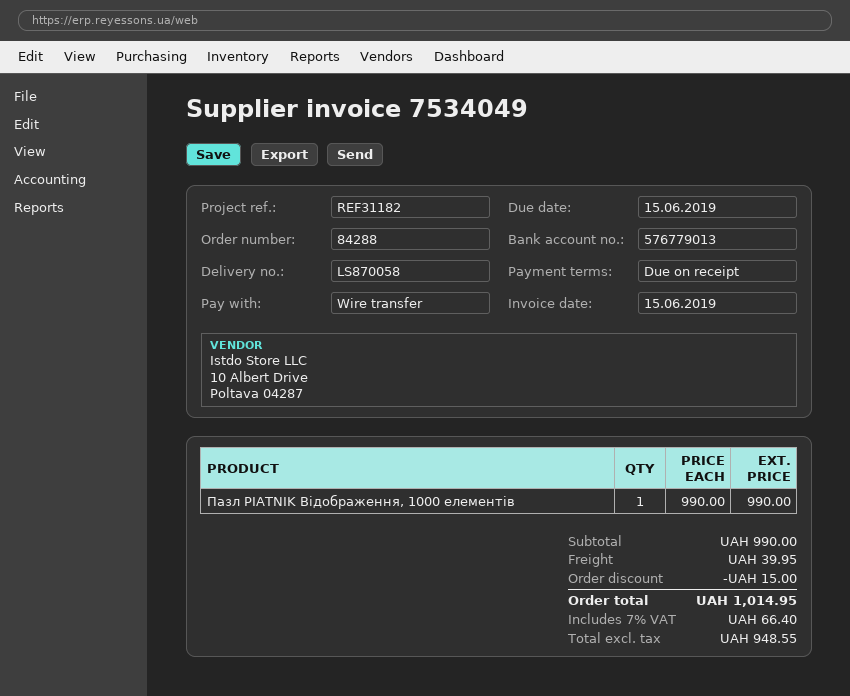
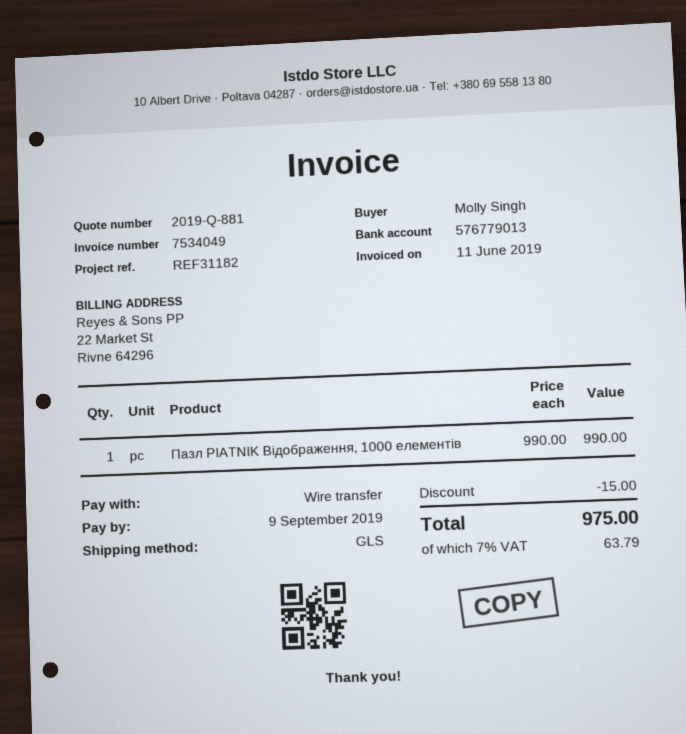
invoice date: 2019-06-15 -> 2019-06-11
due date: 2019-06-15 -> 2019-09-09
shipping: 39.95 -> none
tax: 7% = 66.40 -> 7% = 63.79
total: 1014.95 -> 975.00

